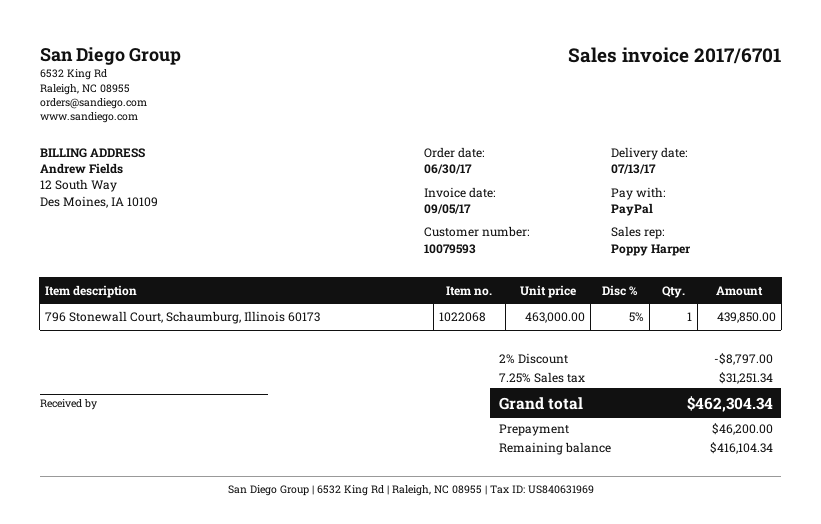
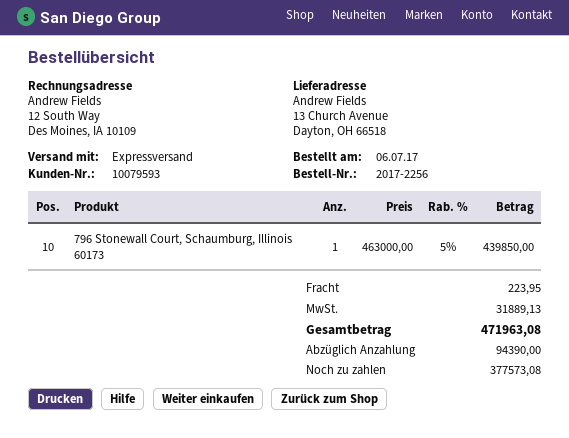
order date: 2017-06-30 -> 2017-07-06
discount: 2% = 8797.00 -> none
shipping: none -> 223.95
tax: 31251.34 -> 31889.13
total: 462304.34 -> 471963.08
deposit: 46200.00 -> 94390.00
balance: 416104.34 -> 377573.08

